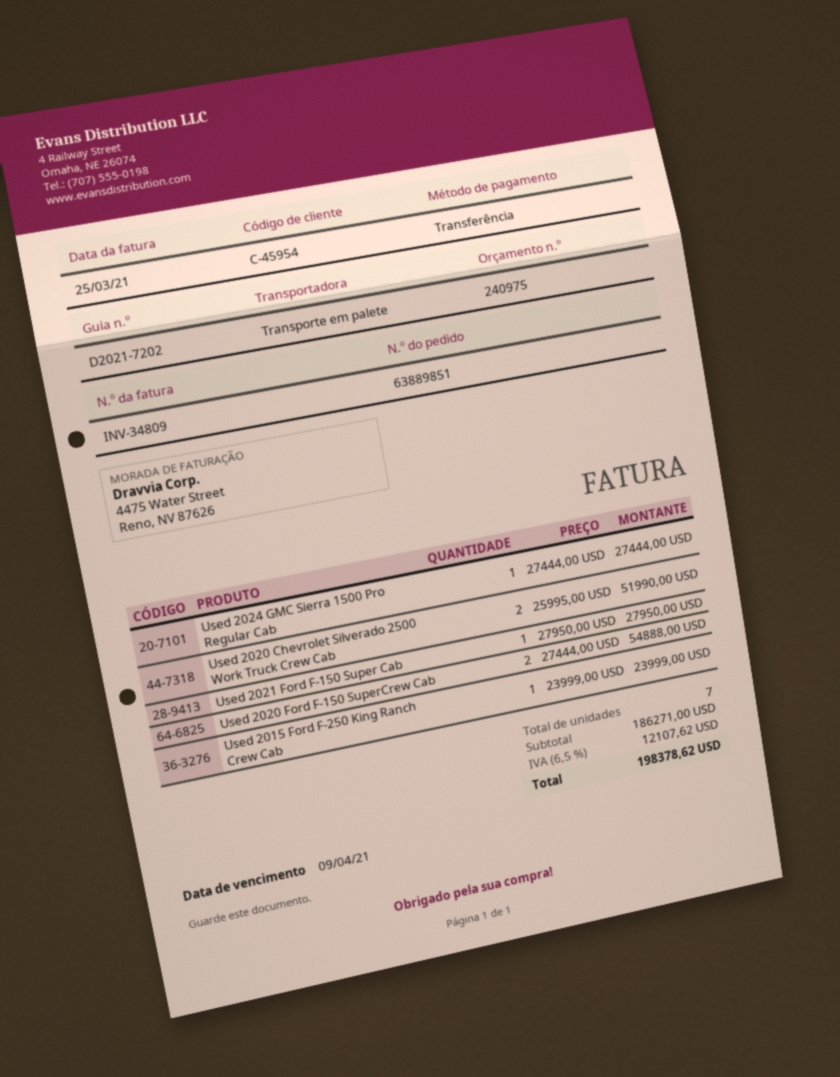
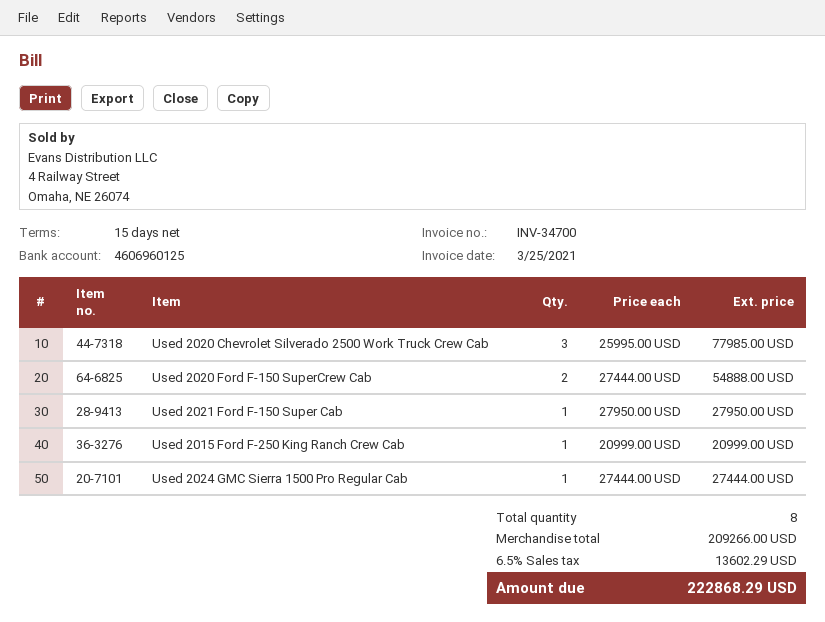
invoice number: INV-34809 -> INV-34700
Used 2020 Chevrolet Silverado 2500 Work Truck Crew Cab: 2 x 25995.00 = 51990.00 -> 3 x 25995.00 = 77985.00
Used 2015 Ford F-250 King Ranch Crew Cab: 1 x 23999.00 = 23999.00 -> 1 x 20999.00 = 20999.00
total quantity: 7 -> 8
subtotal: 186271.00 -> 209266.00
tax: 6.5% = 12107.62 -> 6.5% = 13602.29
total: 198378.62 -> 222868.29

